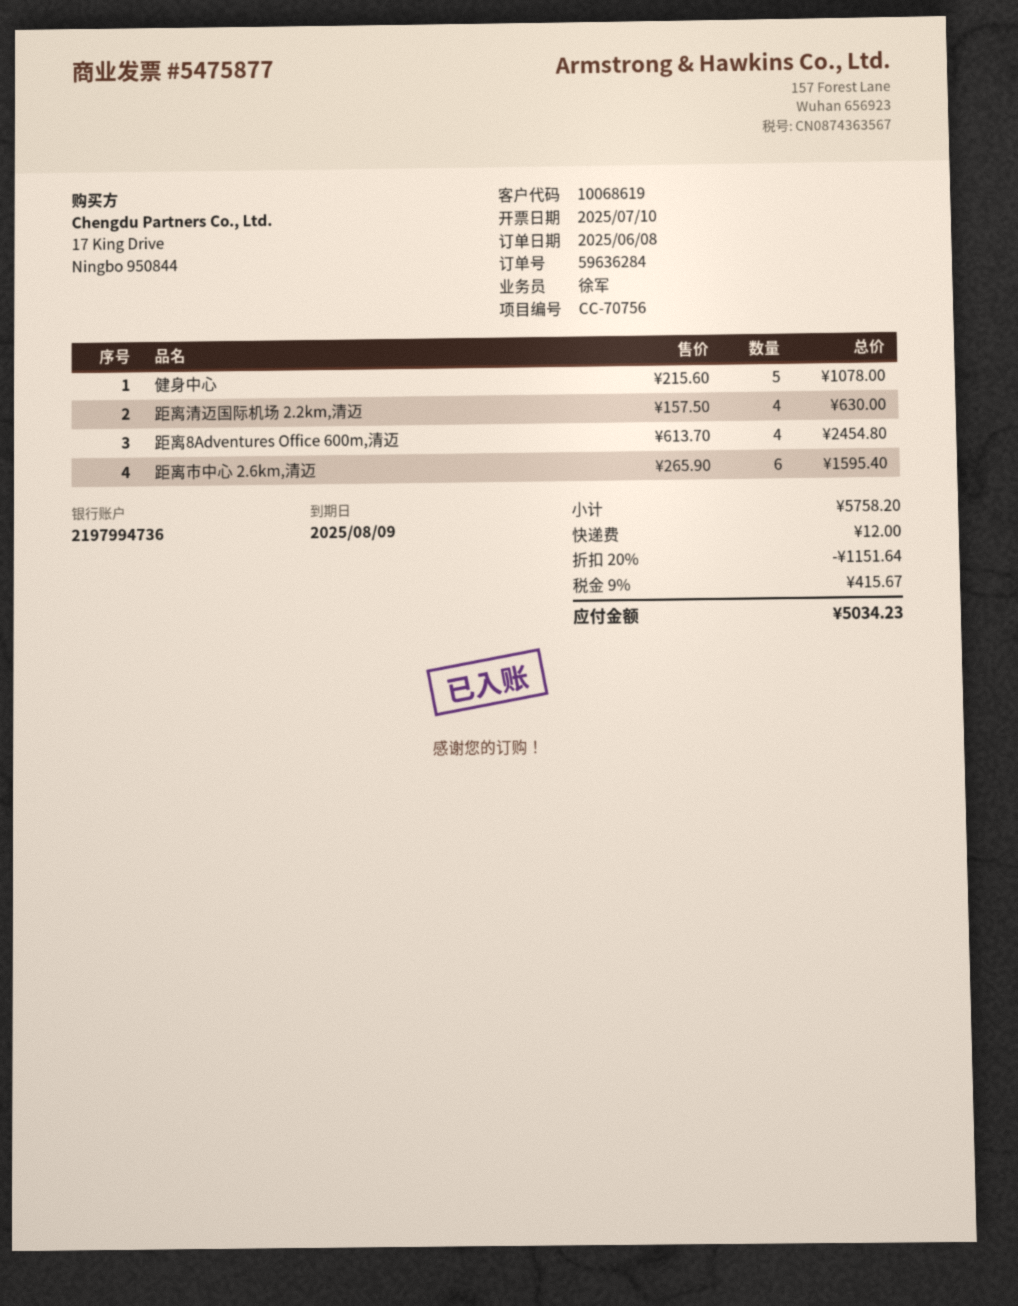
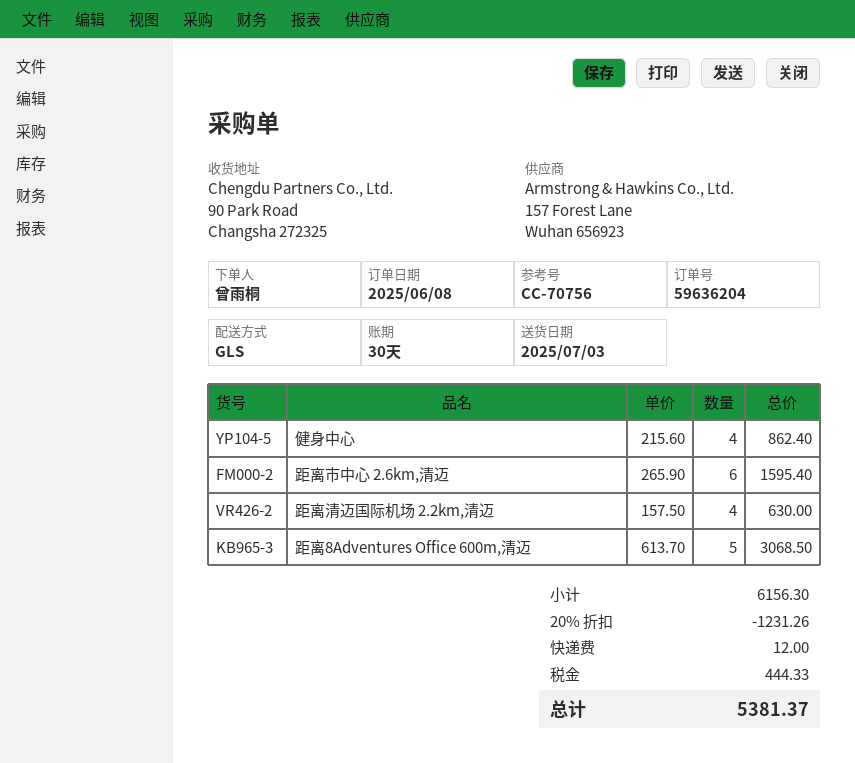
order number: 59636284 -> 59636204
健身中心: 5 x 215.60 = 1078.00 -> 4 x 215.60 = 862.40
距离8Adventures Office 600m,清迈: 4 x 613.70 = 2454.80 -> 5 x 613.70 = 3068.50
subtotal: 5758.20 -> 6156.30
discount: 20% = 1151.64 -> 20% = 1231.26
tax: 415.67 -> 444.33
total: 5034.23 -> 5381.37

